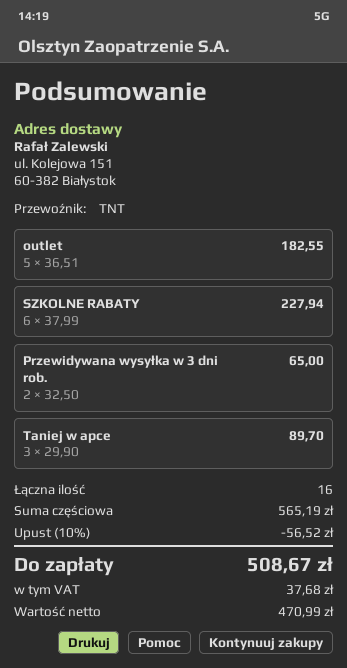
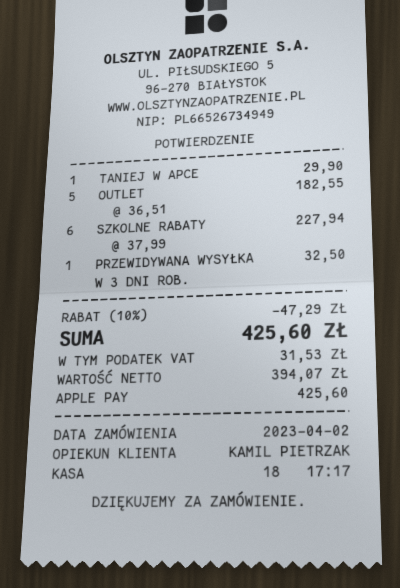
Przewidywana wysyłka w 3 dni rob.: 2 x 32.50 = 65.00 -> 1 x 32.50 = 32.50
Taniej w apce: 3 x 29.90 = 89.70 -> 1 x 29.90 = 29.90
discount: 10% = 56.52 -> 10% = 47.29
net: 470.99 -> 394.07
tax: 37.68 -> 31.53
total: 508.67 -> 425.60

